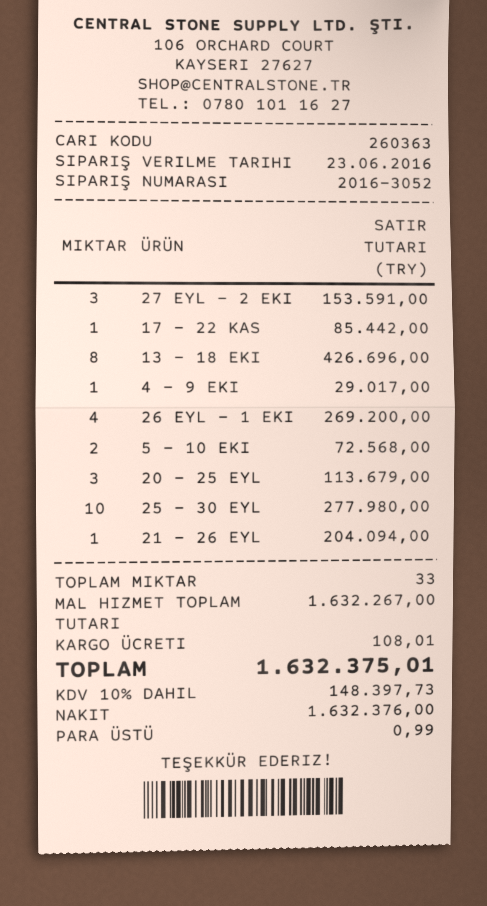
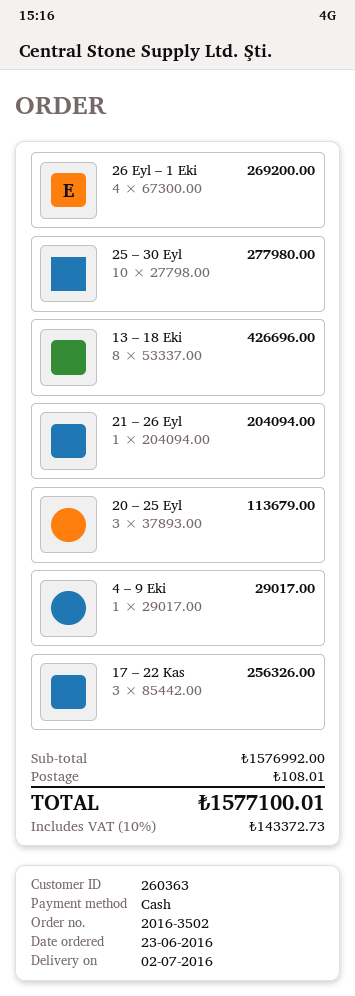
order number: 2016-3052 -> 2016-3502
27 EYL – 2 EKI: 3 for 153591.00 -> none
17 – 22 KAS: 1 for 85442.00 -> 3 for 256326.00
5 – 10 EKI: 2 for 72568.00 -> none
subtotal: 1632267.00 -> 1576992.00
tax: 10% = 148397.73 -> 10% = 143372.73
total: 1632375.01 -> 1577100.01

